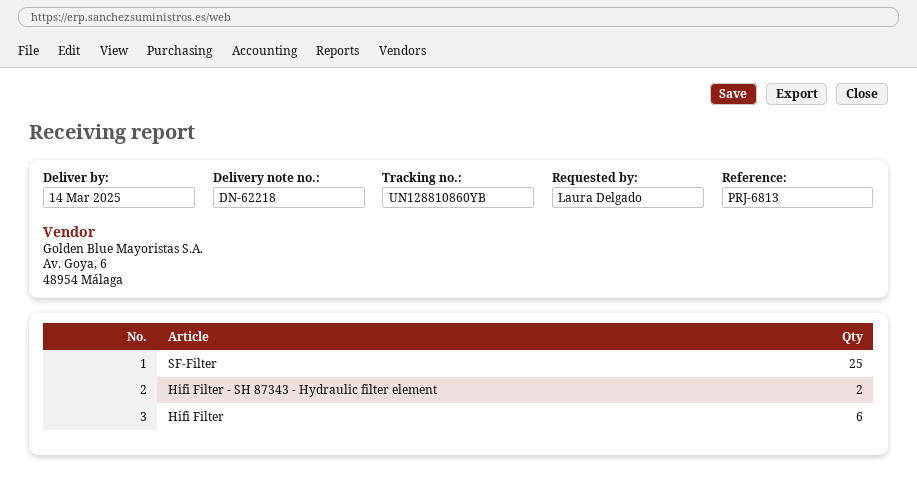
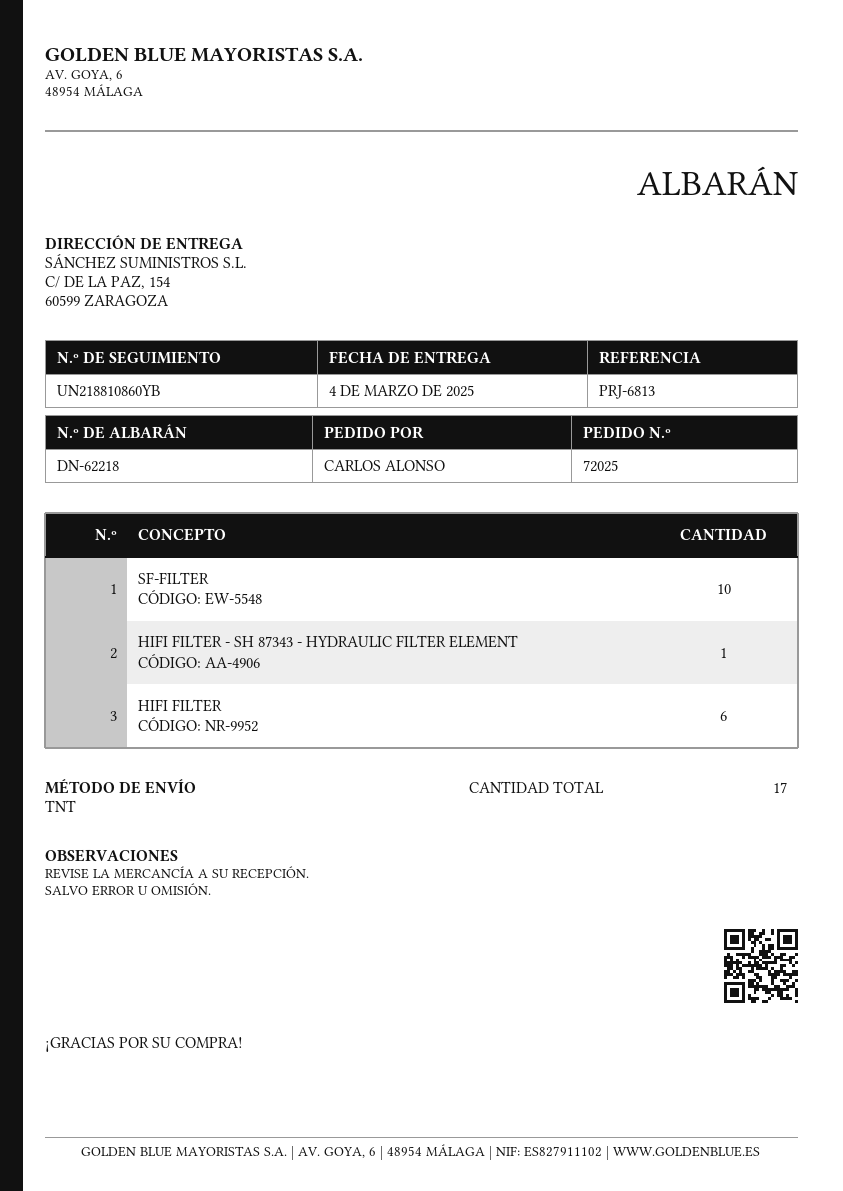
delivery date: 2025-03-14 -> 2025-03-04
ordered by: Laura Delgado -> CARLOS ALONSO
tracking number: UN128810860YB -> UN218810860YB
SF-Filter: 25 -> 10
Hifi Filter - SH 87343 - Hydraulic filter element: 2 -> 1

